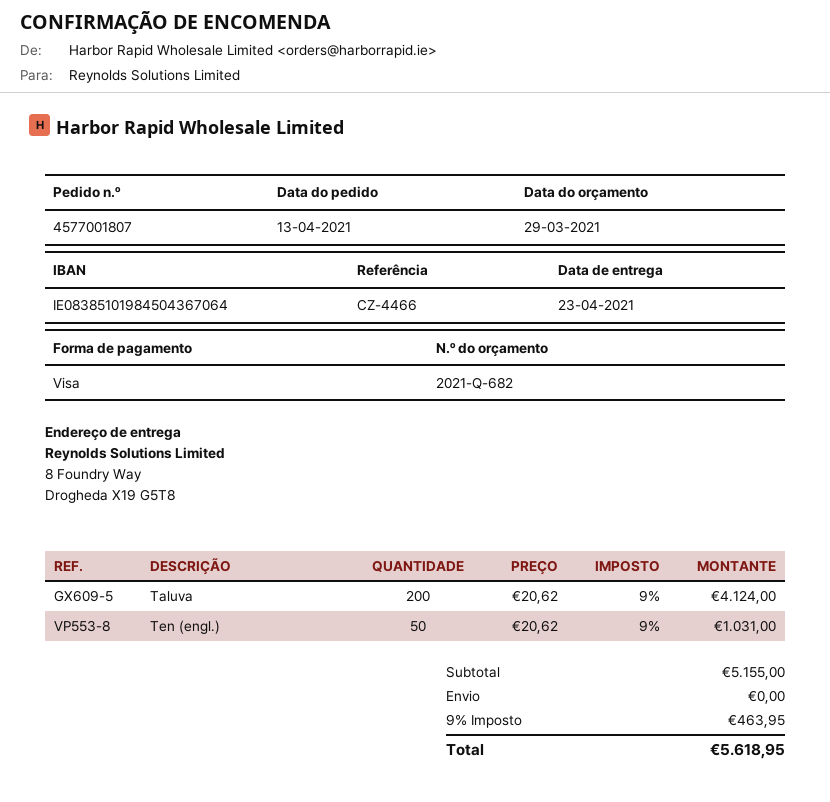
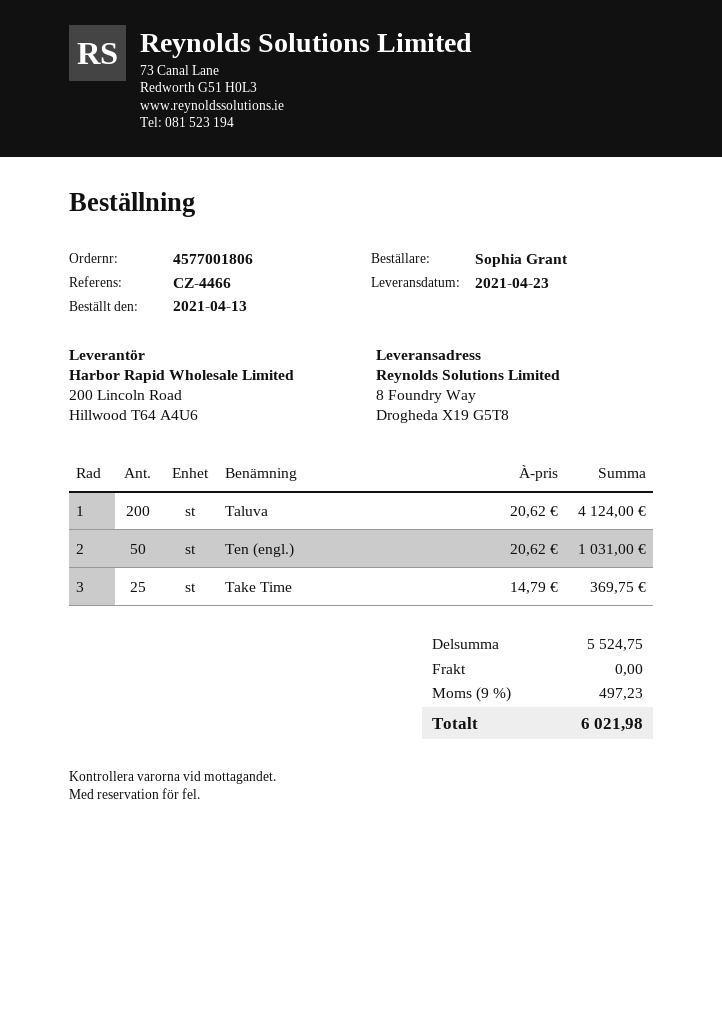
order number: 4577001807 -> 4577001806
Take Time: none -> 25 x 14.79 = 369.75
subtotal: 5155.00 -> 5524.75
tax: 9% = 463.95 -> 9% = 497.23
total: 5618.95 -> 6021.98

